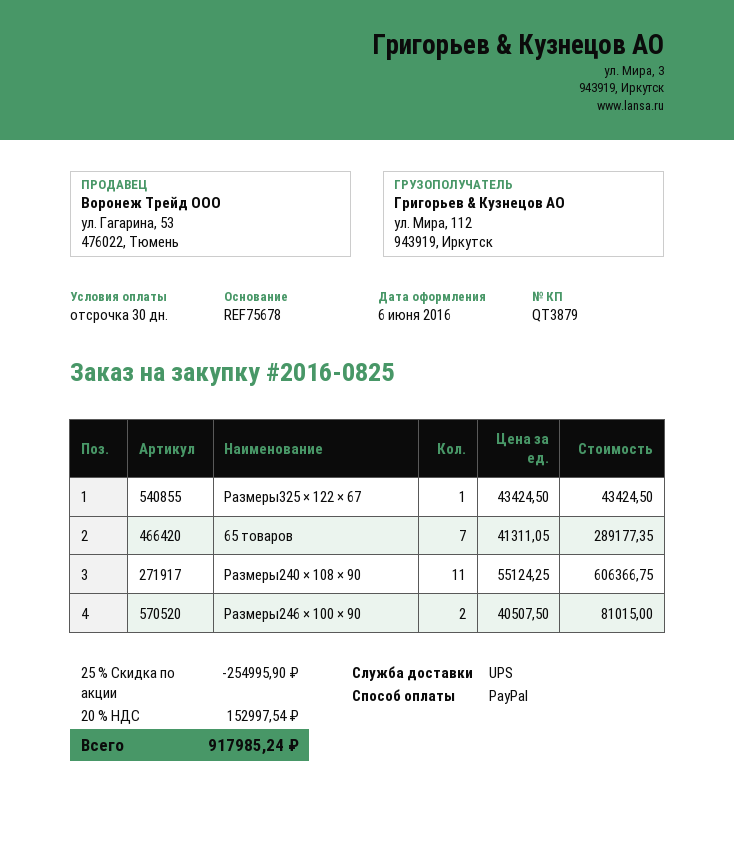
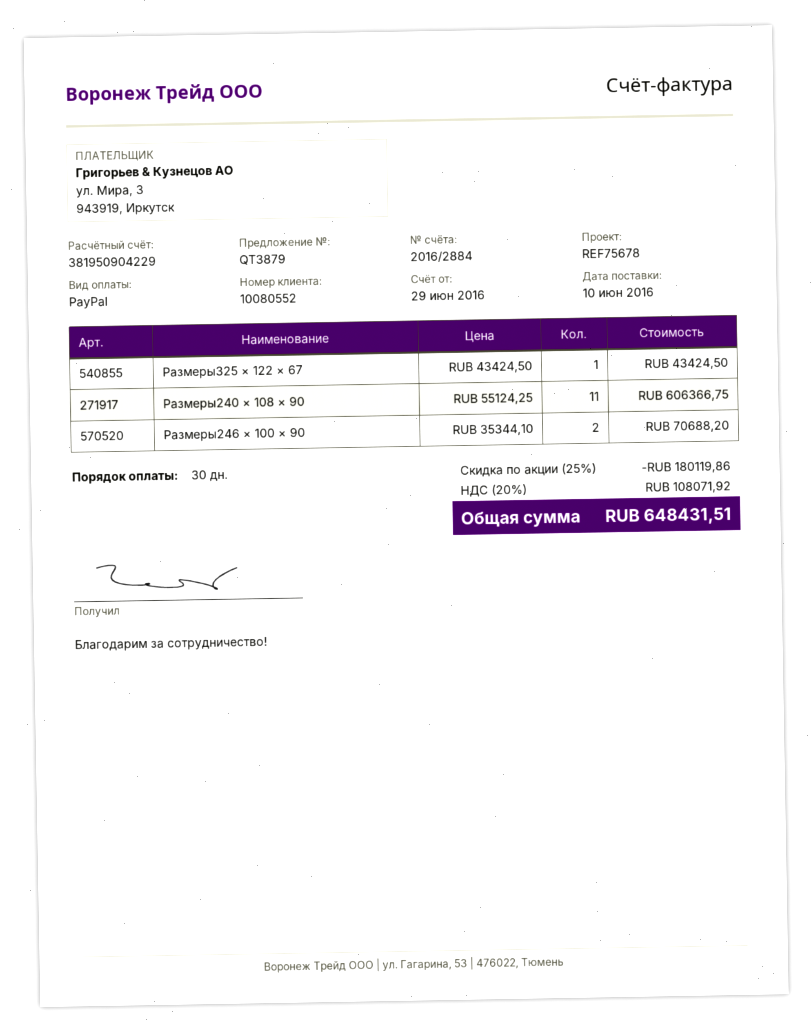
65 товаров: 7 x 41311.05 = 289177.35 -> none
Размеры246 × 100 × 90: 2 x 40507.50 = 81015.00 -> 2 x 35344.10 = 70688.20
discount: 25% = 254995.90 -> 25% = 180119.86
tax: 20% = 152997.54 -> 20% = 108071.92
total: 917985.24 -> 648431.51

